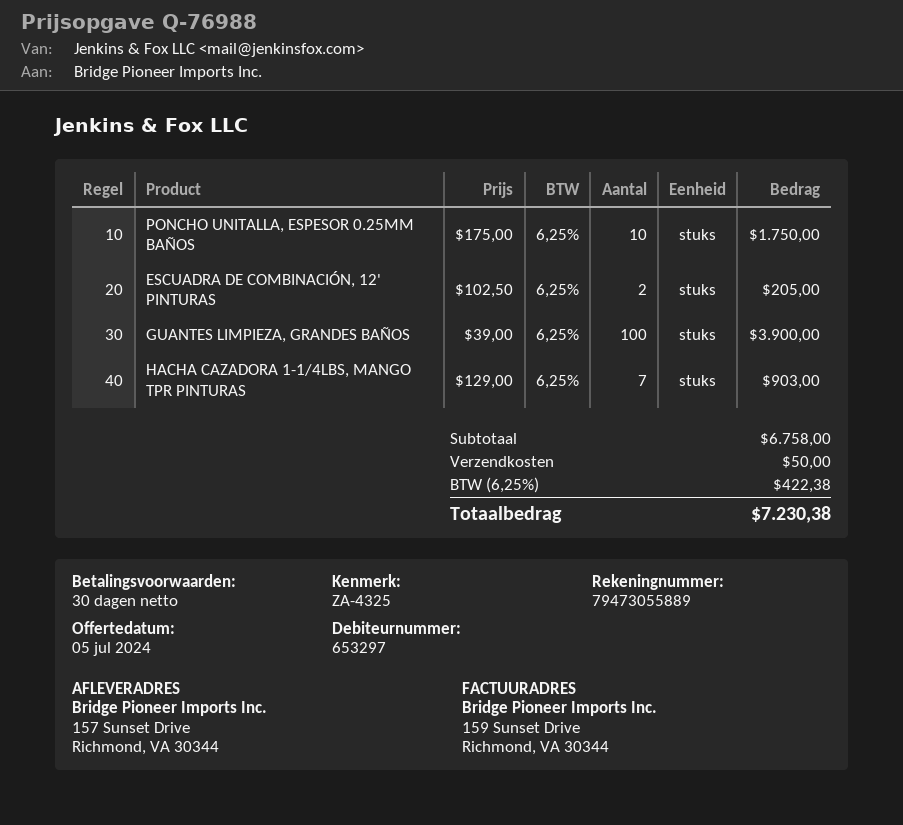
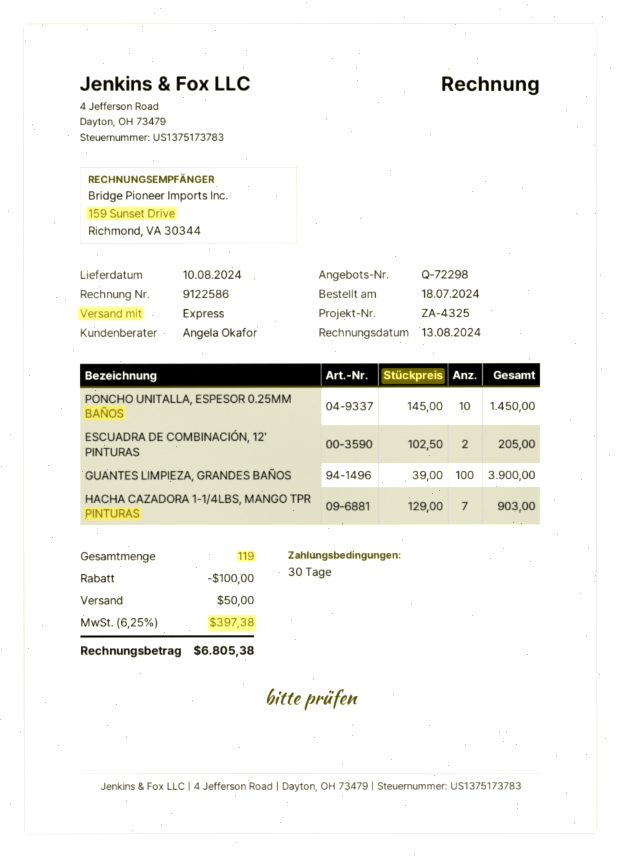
quote number: Q-76988 -> Q-72298
PONCHO UNITALLA, ESPESOR 0.25MM BAÑOS: 10 x 175.00 = 1750.00 -> 10 x 145.00 = 1450.00
discount: none -> 100.00
tax: 6.25% = 422.38 -> 6.25% = 397.38
total: 7230.38 -> 6805.38

